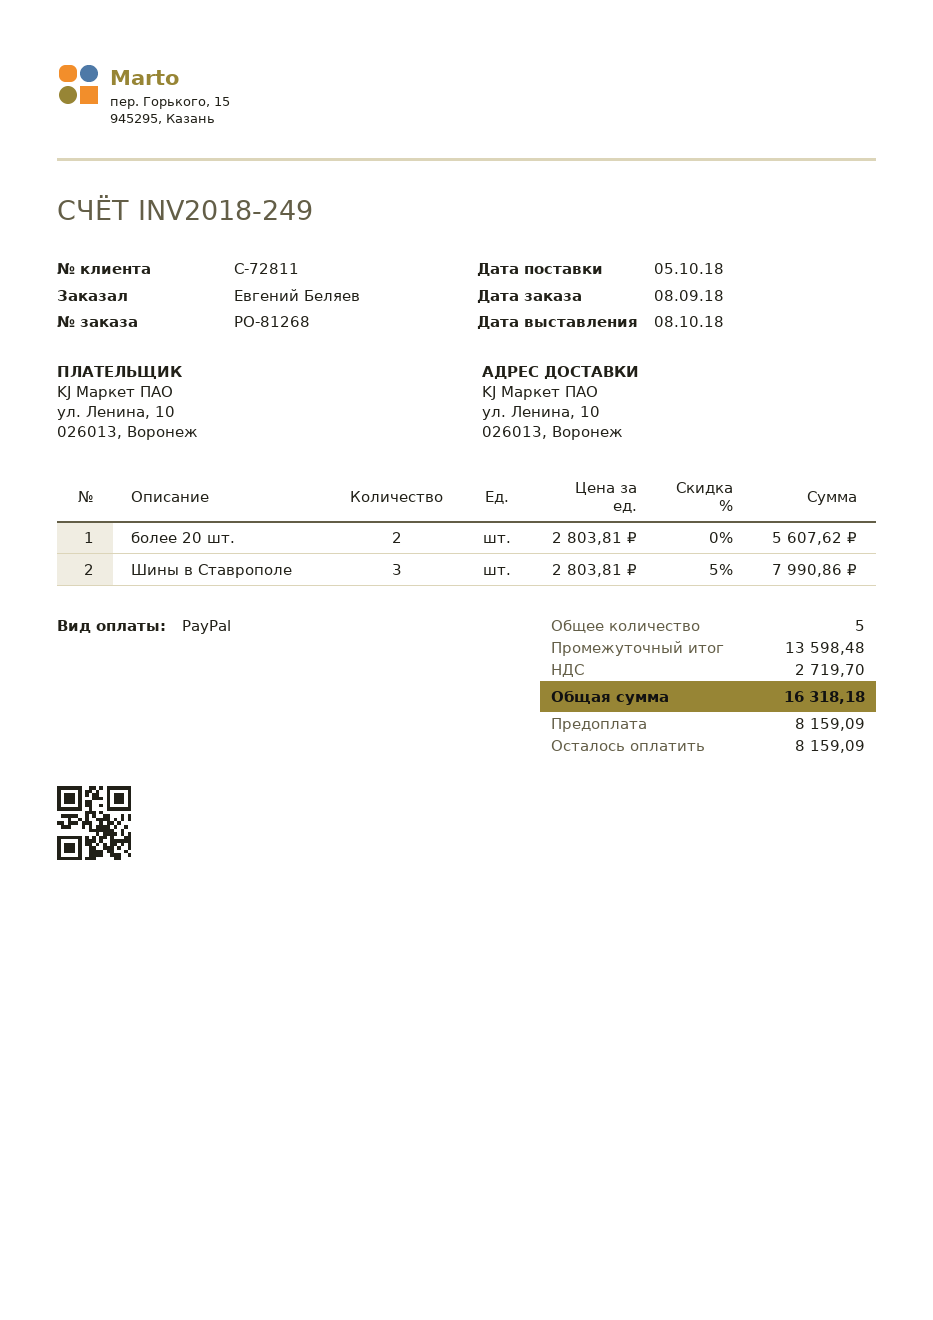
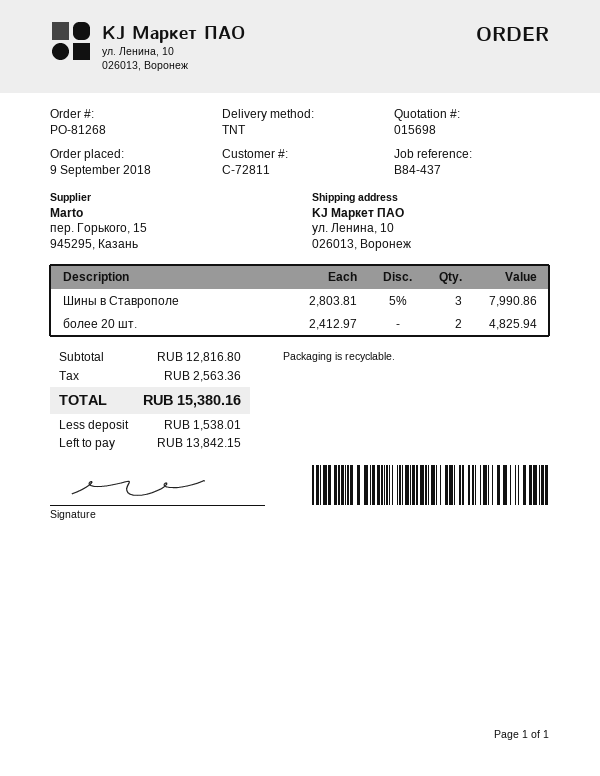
order date: 2018-09-08 -> 2018-09-09
более 20 шт.: 2 x 2803.81 = 5607.62 -> 2 x 2412.97 = 4825.94
subtotal: 13598.48 -> 12816.80
tax: 2719.70 -> 2563.36
total: 16318.18 -> 15380.16
deposit: 8159.09 -> 1538.01
balance: 8159.09 -> 13842.15

